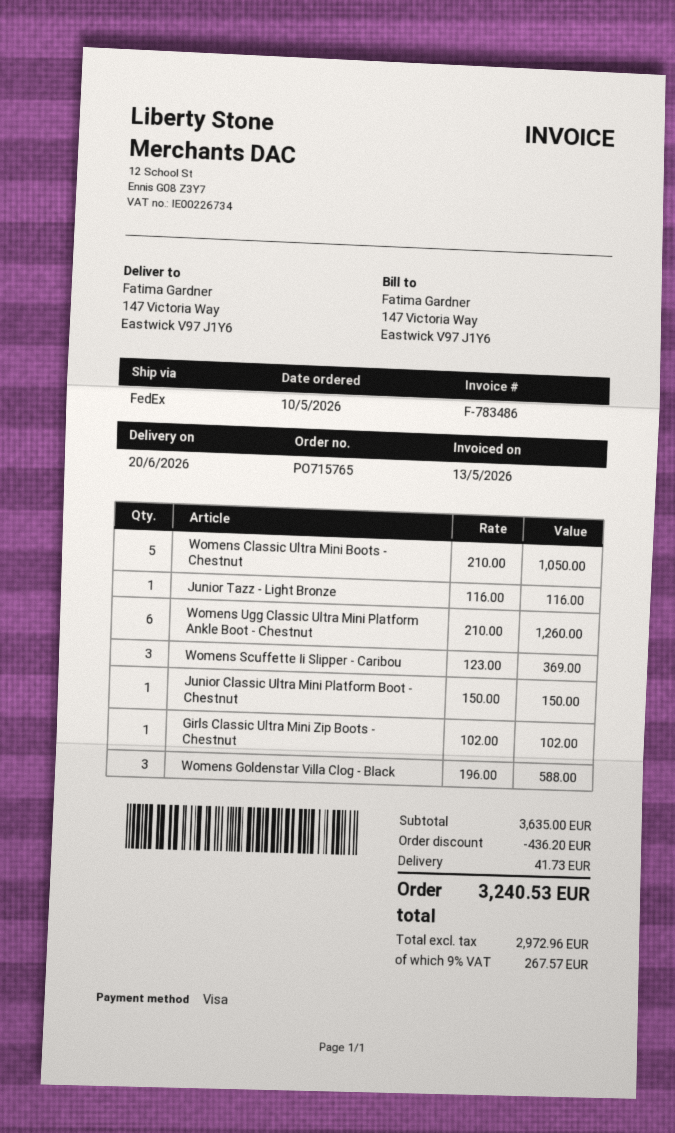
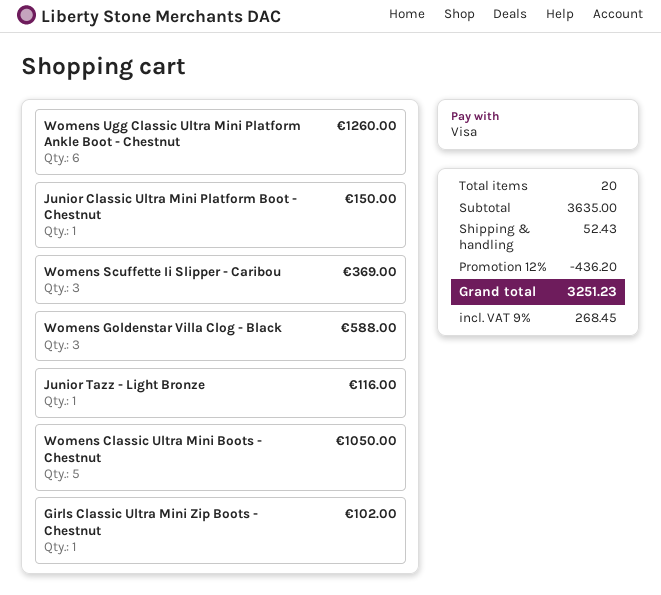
shipping: 41.73 -> 52.43
tax: 9% = 267.57 -> 9% = 268.45
total: 3240.53 -> 3251.23

